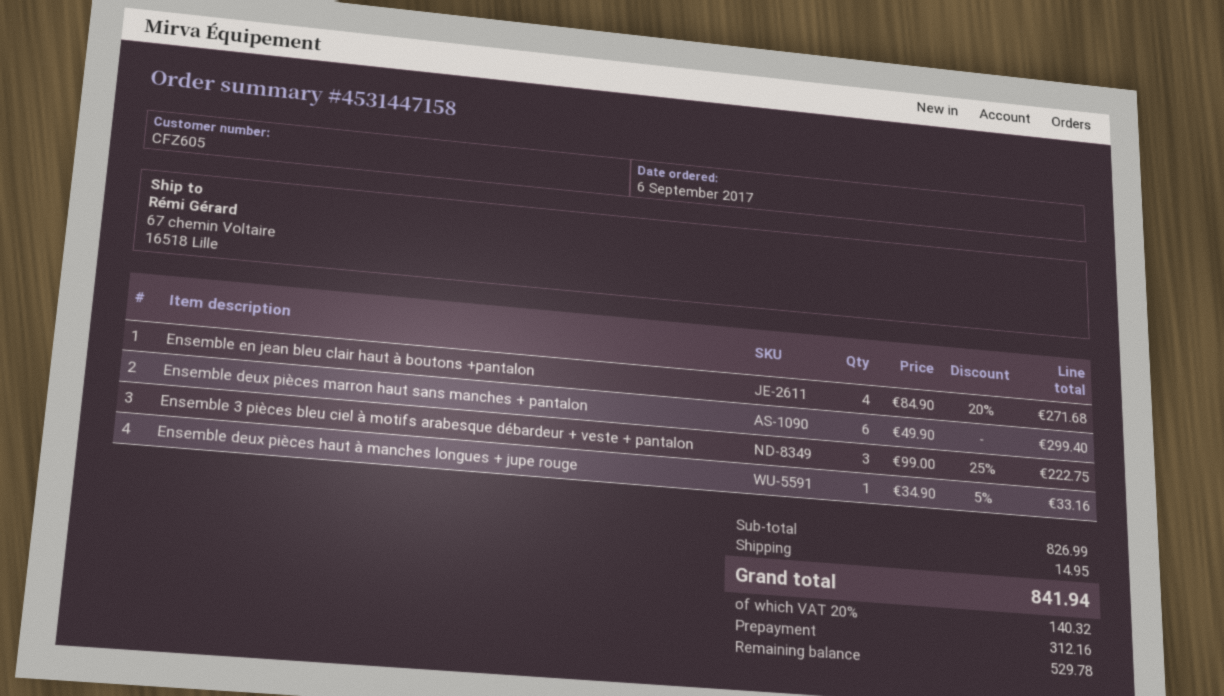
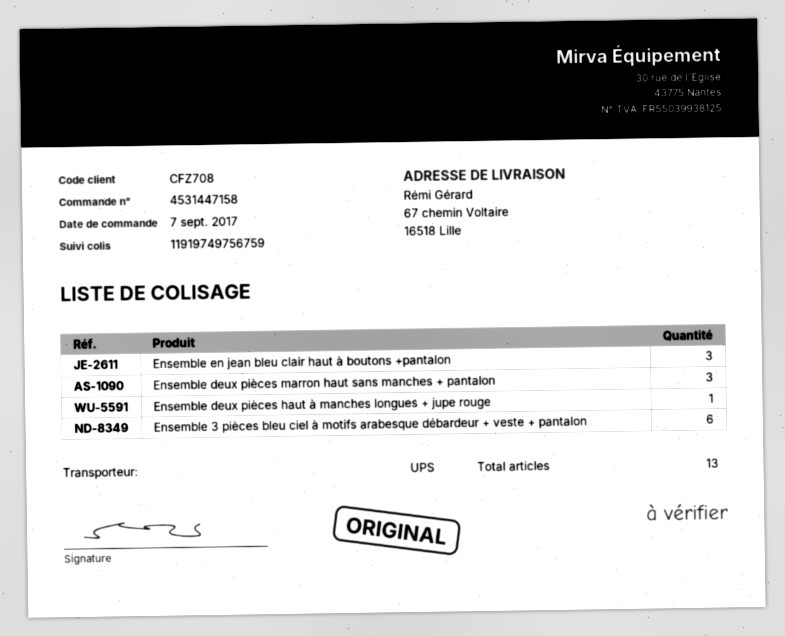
order date: 2017-09-06 -> 2017-09-07
customer number: CFZ605 -> CFZ708
Ensemble en jean bleu clair haut à boutons +pantalon: 4 -> 3
Ensemble deux pièces marron haut sans manches + pantalon: 6 -> 3
Ensemble 3 pièces bleu ciel à motifs arabesque débardeur + veste + pantalon: 3 -> 6

